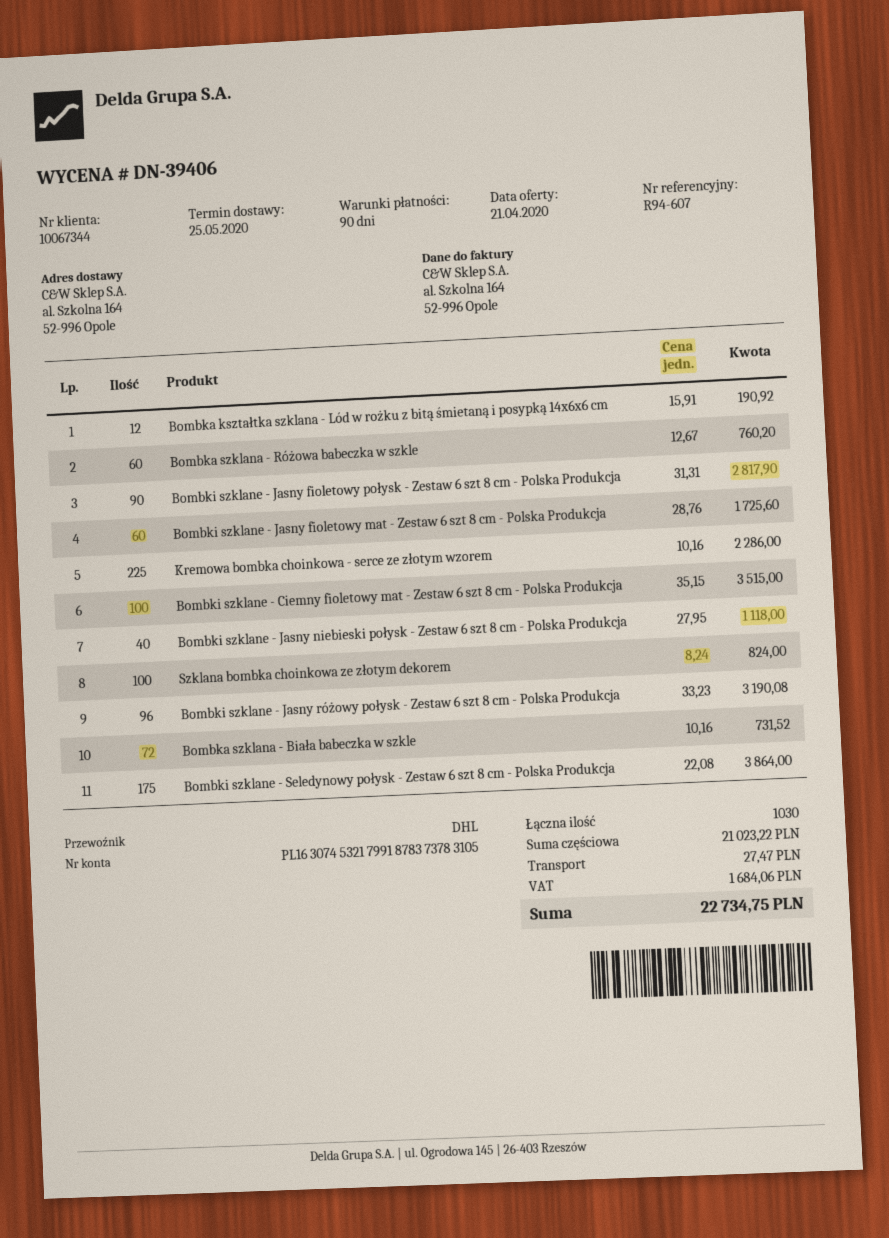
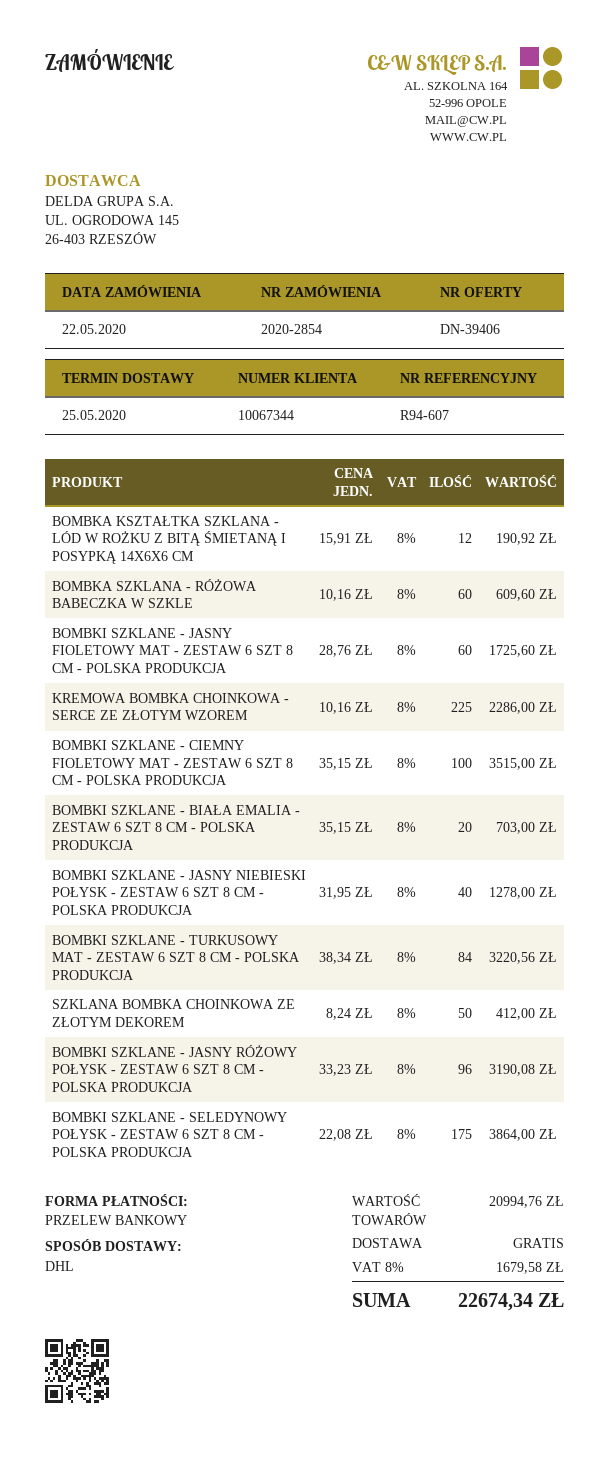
Bombka szklana - Różowa babeczka w szkle: 60 x 12.67 = 760.20 -> 60 x 10.16 = 609.60
Bombki szklane - Jasny fioletowy połysk - Zestaw 6 szt 8 cm - Polska Produkcja: 90 x 31.31 = 2817.90 -> none
Bombki szklane - Jasny niebieski połysk - Zestaw 6 szt 8 cm - Polska Produkcja: 40 x 27.95 = 1118.00 -> 40 x 31.95 = 1278.00
Szklana bombka choinkowa ze złotym dekorem: 100 x 8.24 = 824.00 -> 50 x 8.24 = 412.00
Bombka szklana - Biała babeczka w szkle: 72 x 10.16 = 731.52 -> none
BOMBKI SZKLANE - BIAŁA EMALIA - ZESTAW 6 SZT 8 CM - POLSKA PRODUKCJA: none -> 20 x 35.15 = 703.00
BOMBKI SZKLANE - TURKUSOWY MAT - ZESTAW 6 SZT 8 CM - POLSKA PRODUKCJA: none -> 84 x 38.34 = 3220.56
subtotal: 21023.22 -> 20994.76
shipping: 27.47 -> 0.00
tax: 1684.06 -> 1679.58
total: 22734.75 -> 22674.34

